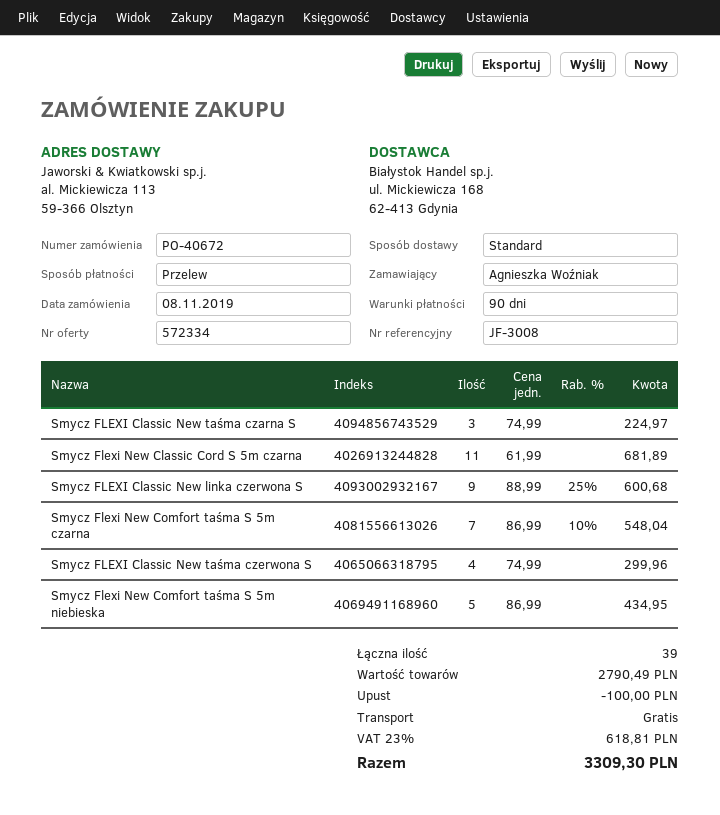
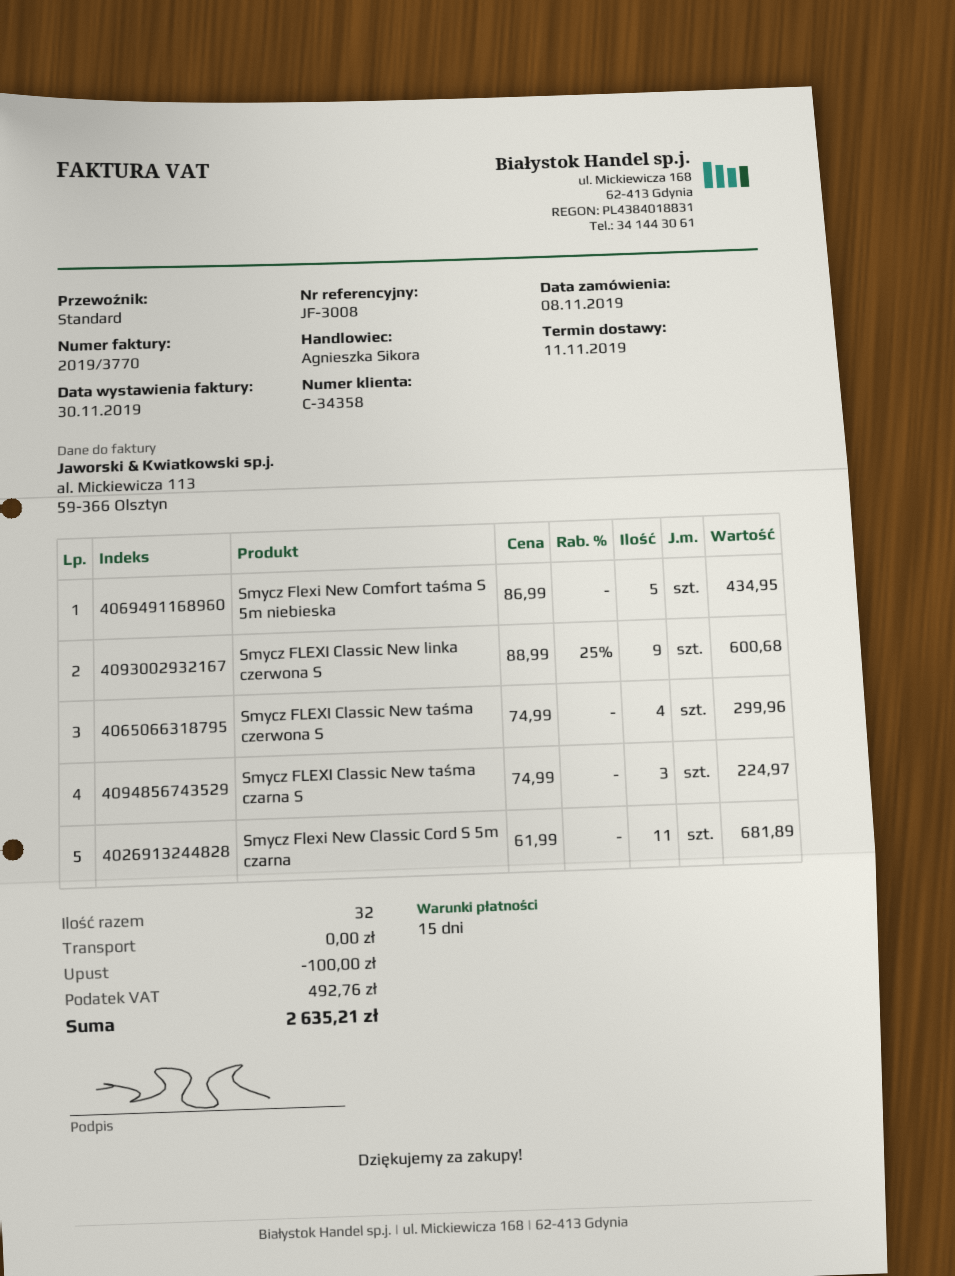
payment terms: 90 days -> 15 days
Smycz Flexi New Comfort taśma S 5m czarna: 7 x 86.99 - 10% = 548.04 -> none
total quantity: 39 -> 32
tax: 618.81 -> 492.76
total: 3309.30 -> 2635.21

